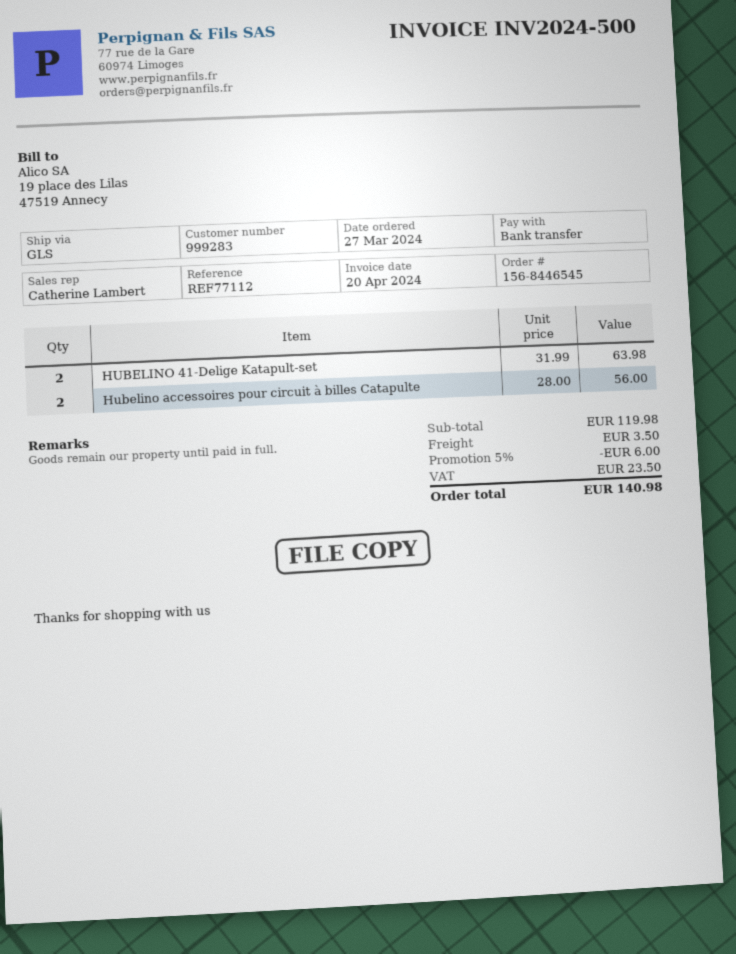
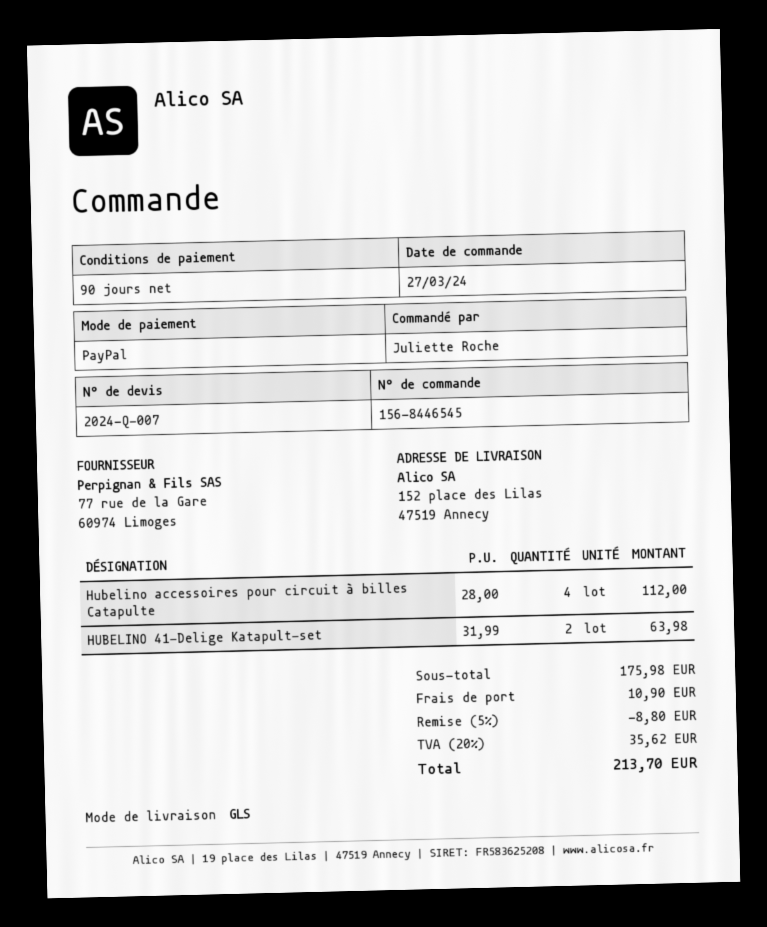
payment method: bank transfer -> PayPal
Hubelino accessoires pour circuit à billes Catapulte: 2 x 28.00 = 56.00 -> 4 x 28.00 = 112.00
subtotal: 119.98 -> 175.98
discount: 5% = 6.00 -> 5% = 8.80
shipping: 3.50 -> 10.90
tax: 23.50 -> 35.62
total: 140.98 -> 213.70

